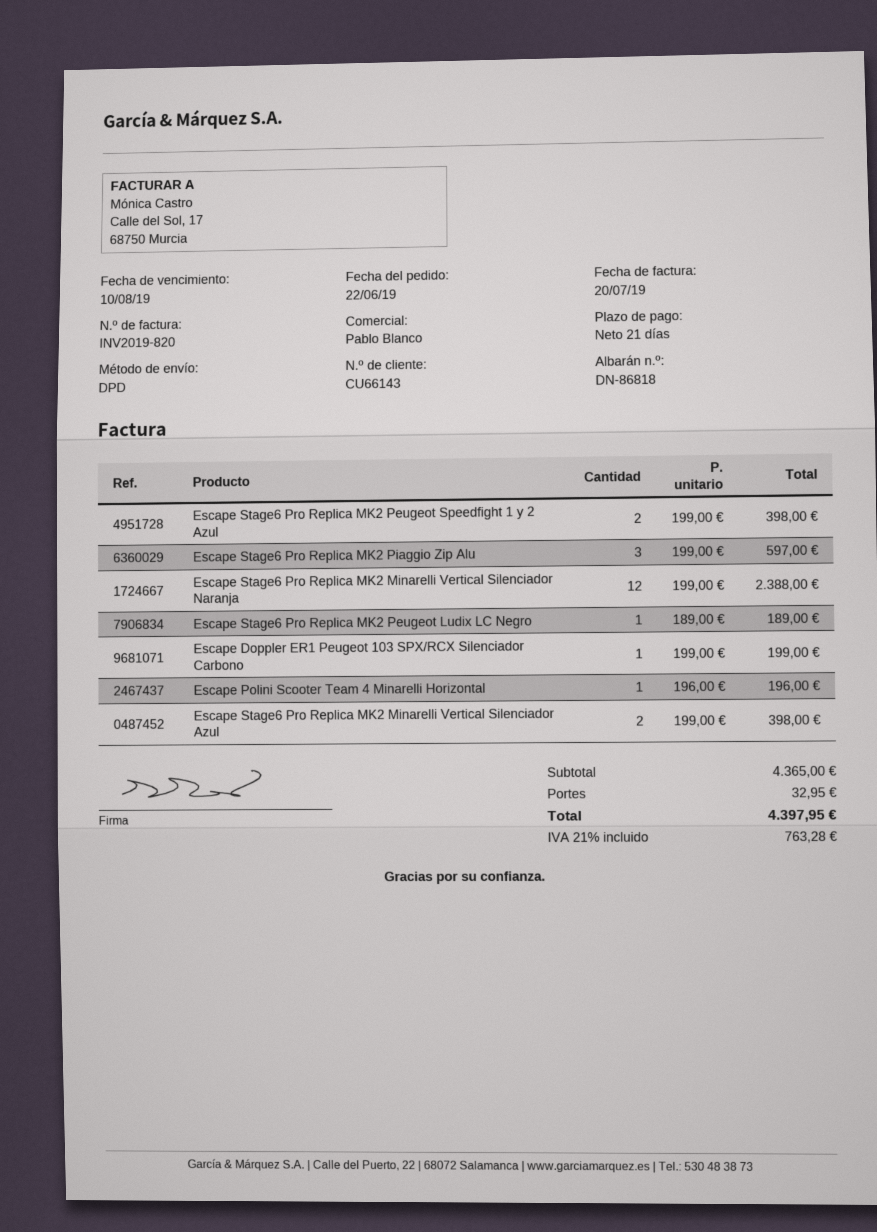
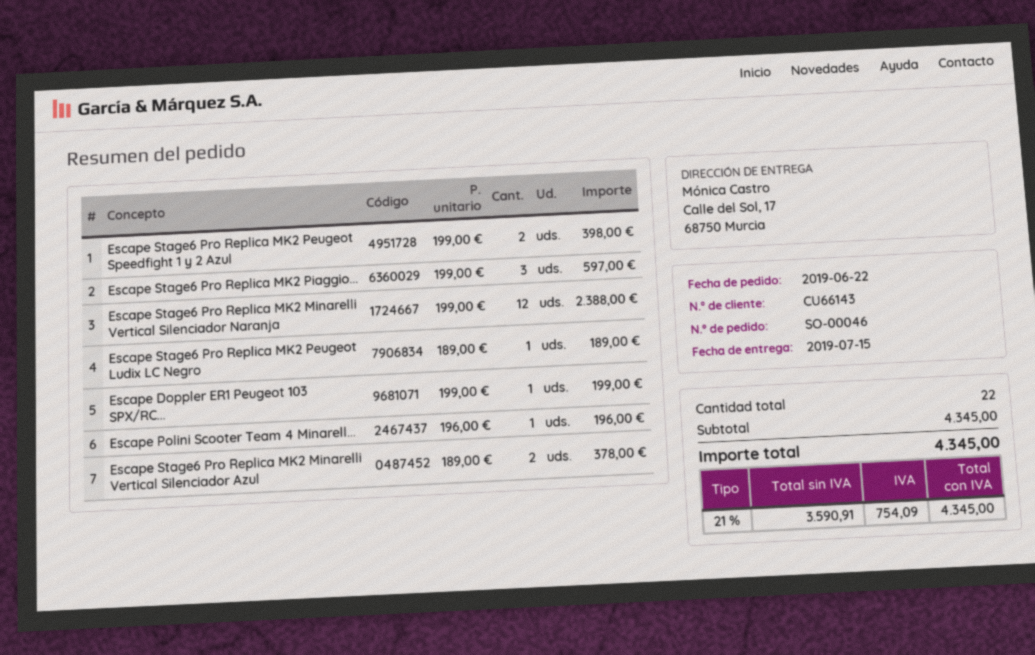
Escape Stage6 Pro Replica MK2 Minarelli Vertical Silenciador Azul: 2 x 199.00 = 398.00 -> 2 x 189.00 = 378.00
subtotal: 4365.00 -> 4345.00
shipping: 32.95 -> none
tax: 21% = 763.28 -> 21% = 754.09
total: 4397.95 -> 4345.00

